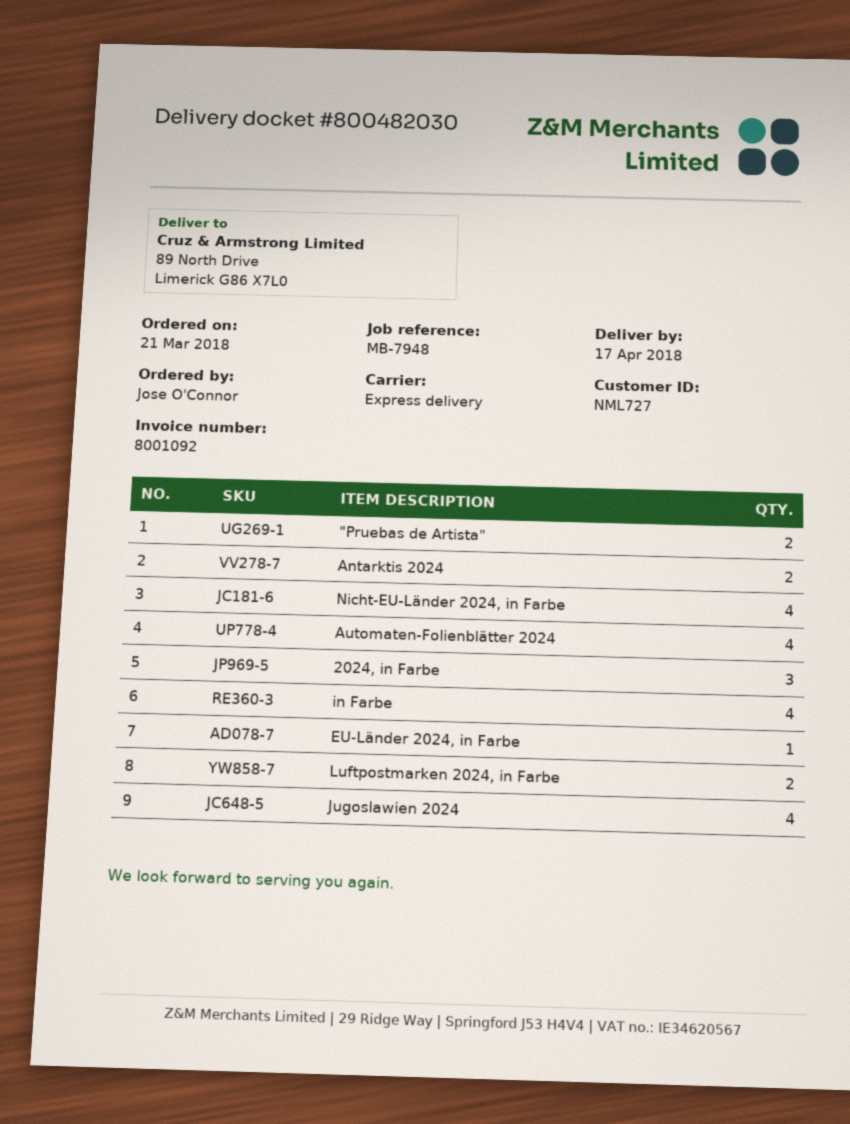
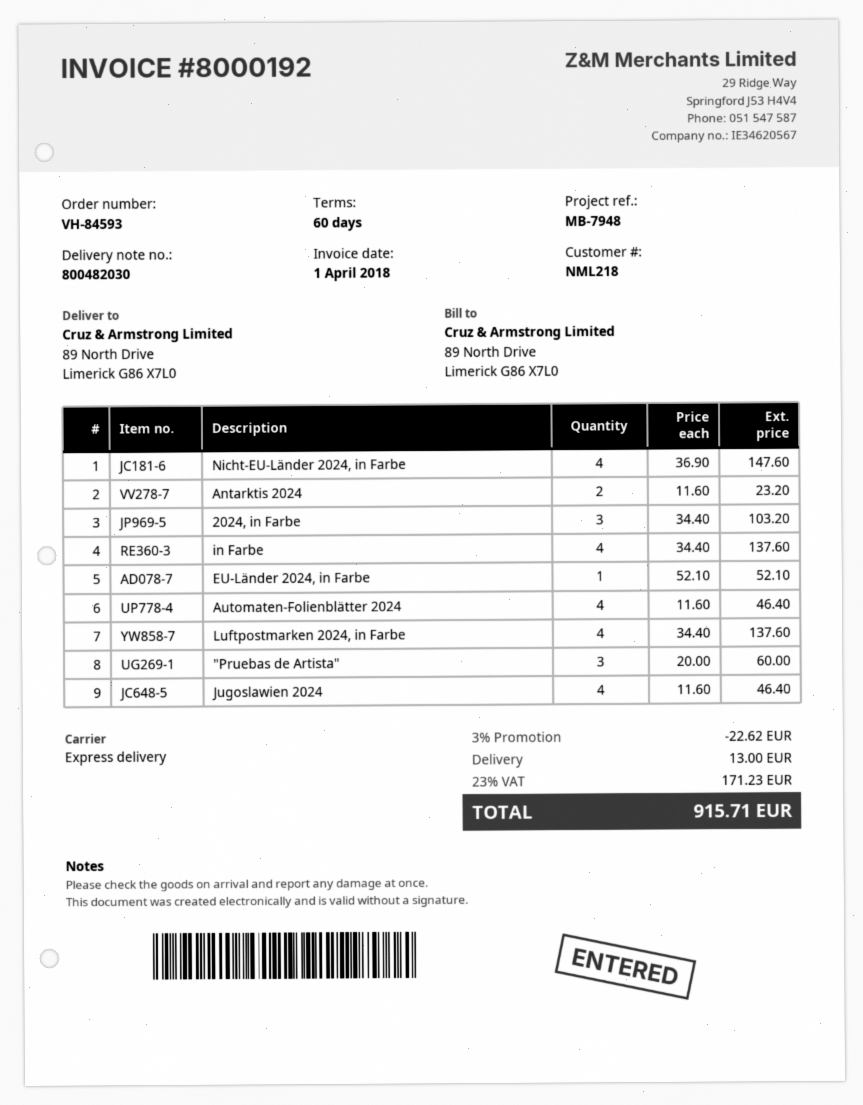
invoice number: 8001092 -> 8000192
customer number: NML727 -> NML218
"Pruebas de Artista": 2 -> 3
Luftpostmarken 2024, in Farbe: 2 -> 4

